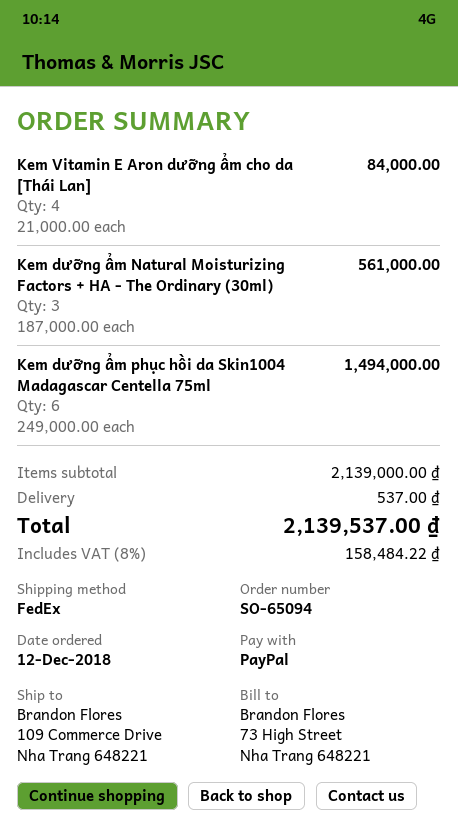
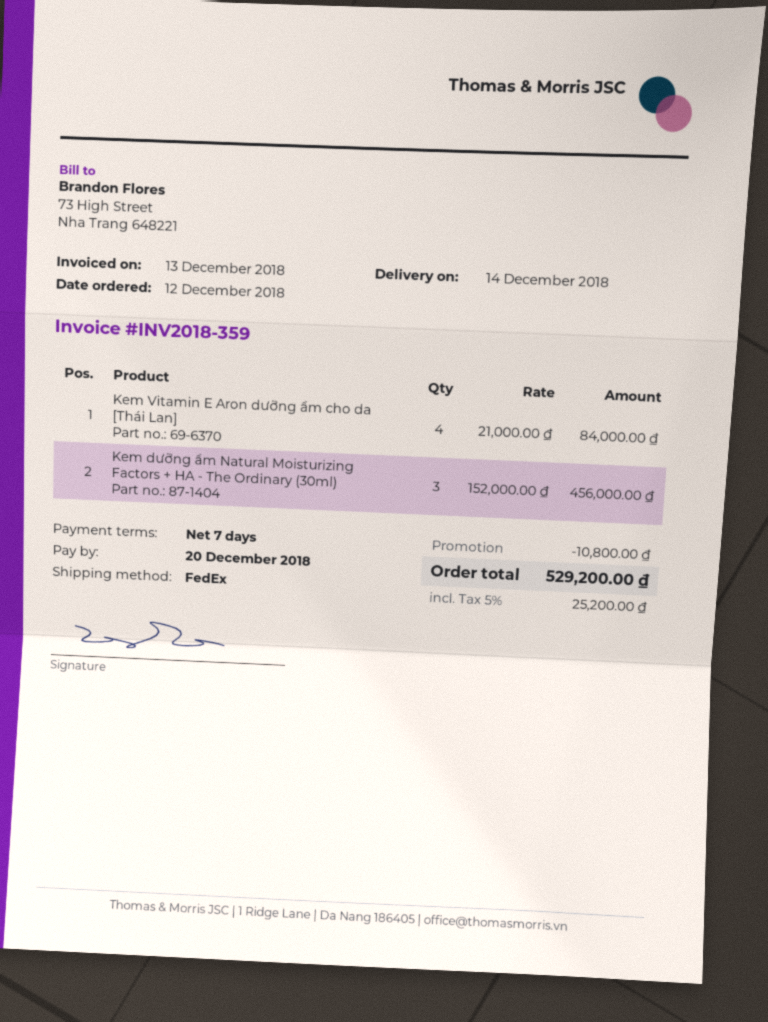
Kem dưỡng ẩm Natural Moisturizing Factors + HA - The Ordinary (30ml): 3 x 187000.00 = 561000.00 -> 3 x 152000.00 = 456000.00
Kem dưỡng ẩm phục hồi da Skin1004 Madagascar Centella 75ml: 6 x 249000.00 = 1494000.00 -> none
discount: none -> 10800.00
shipping: 537.00 -> none
tax: 8% = 158484.22 -> 5% = 25200.00
total: 2139537.00 -> 529200.00

